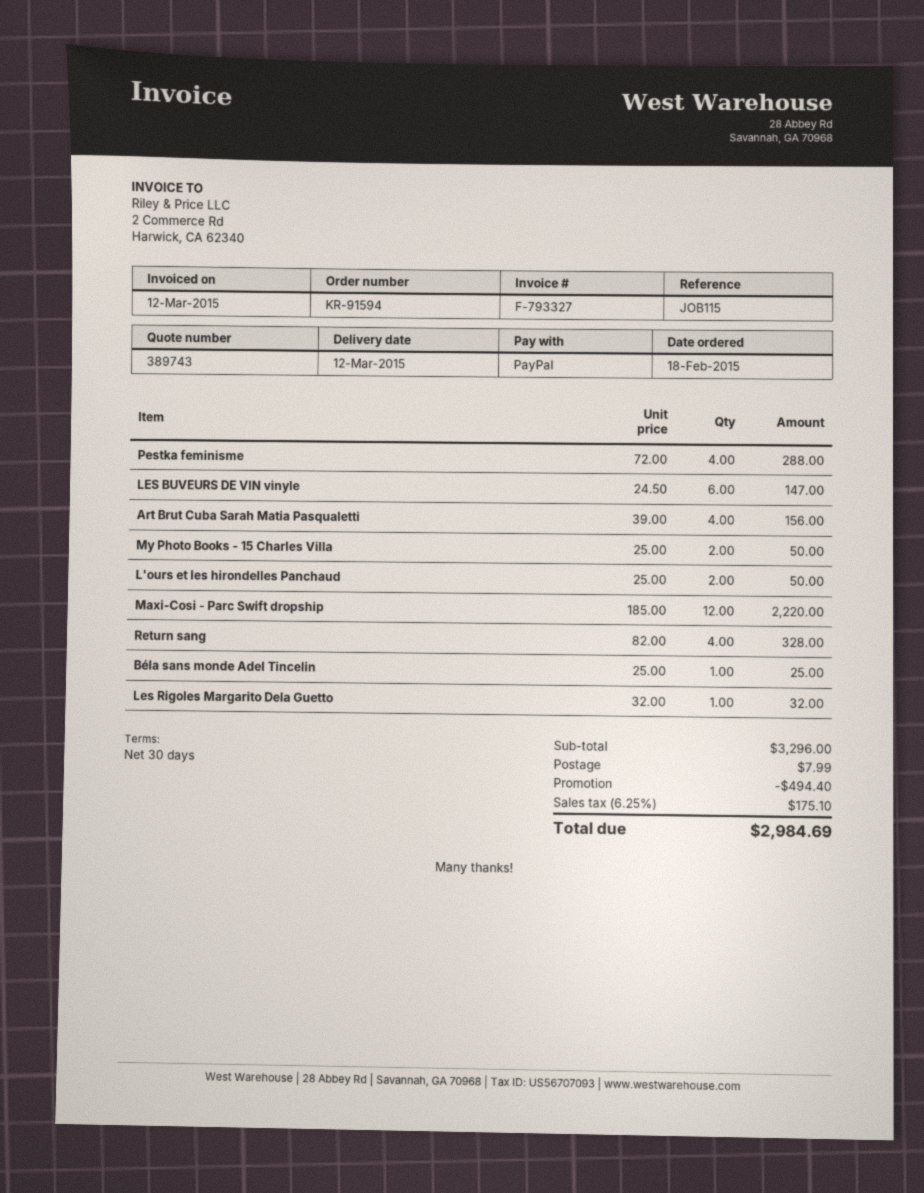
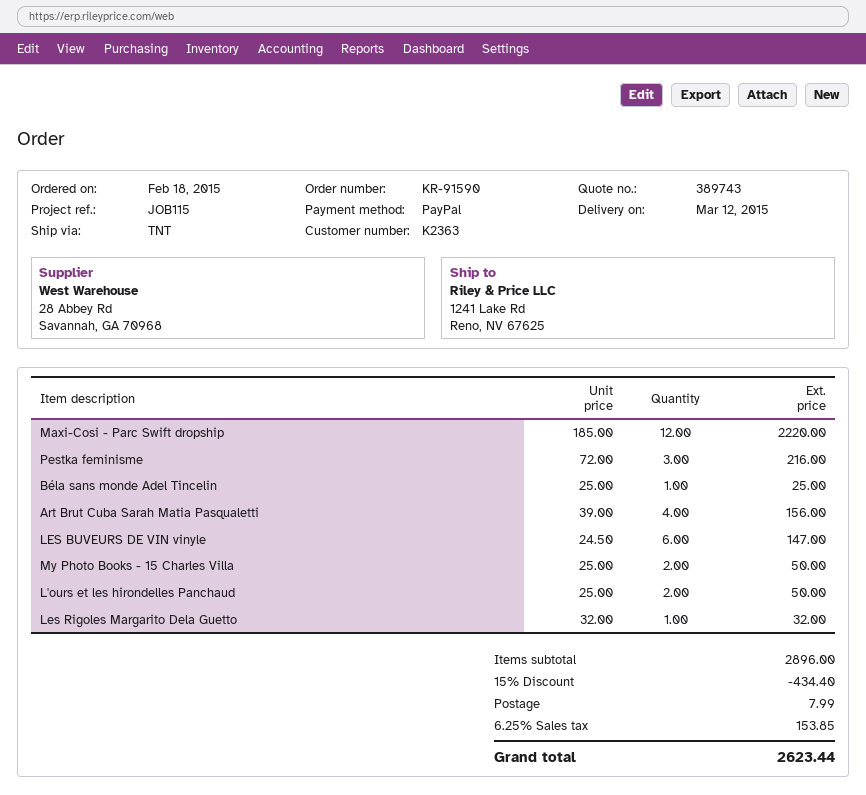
order number: KR-91594 -> KR-91590
Pestka feminisme: 4 x 72.00 = 288.00 -> 3 x 72.00 = 216.00
Return sang: 4 x 82.00 = 328.00 -> none
subtotal: 3296.00 -> 2896.00
discount: 494.40 -> 434.40
tax: 6.25% = 175.10 -> 6.25% = 153.85
total: 2984.69 -> 2623.44

